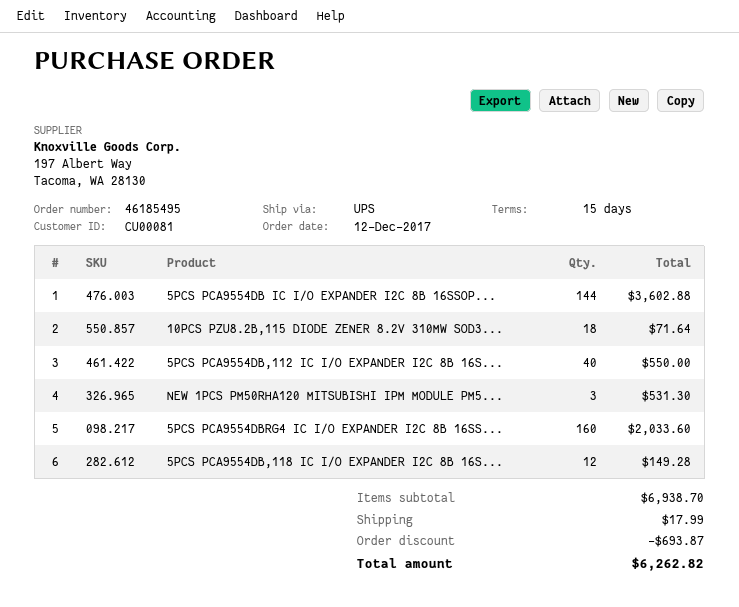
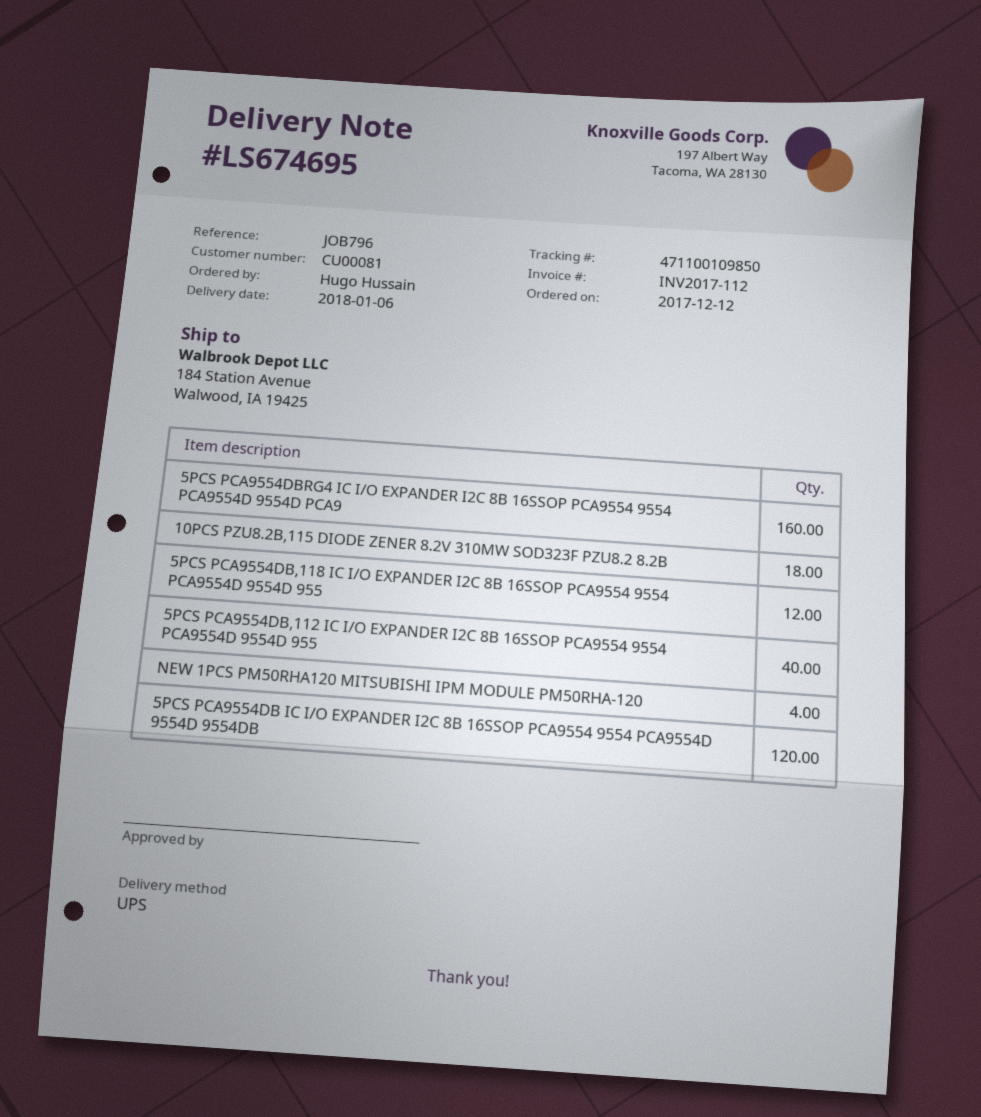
5PCS PCA9554DB IC I/O EXPANDER I2C 8B 16SSOP...: 144 -> 120
NEW 1PCS PM50RHA120 MITSUBISHI IPM MODULE PM5...: 3 -> 4

